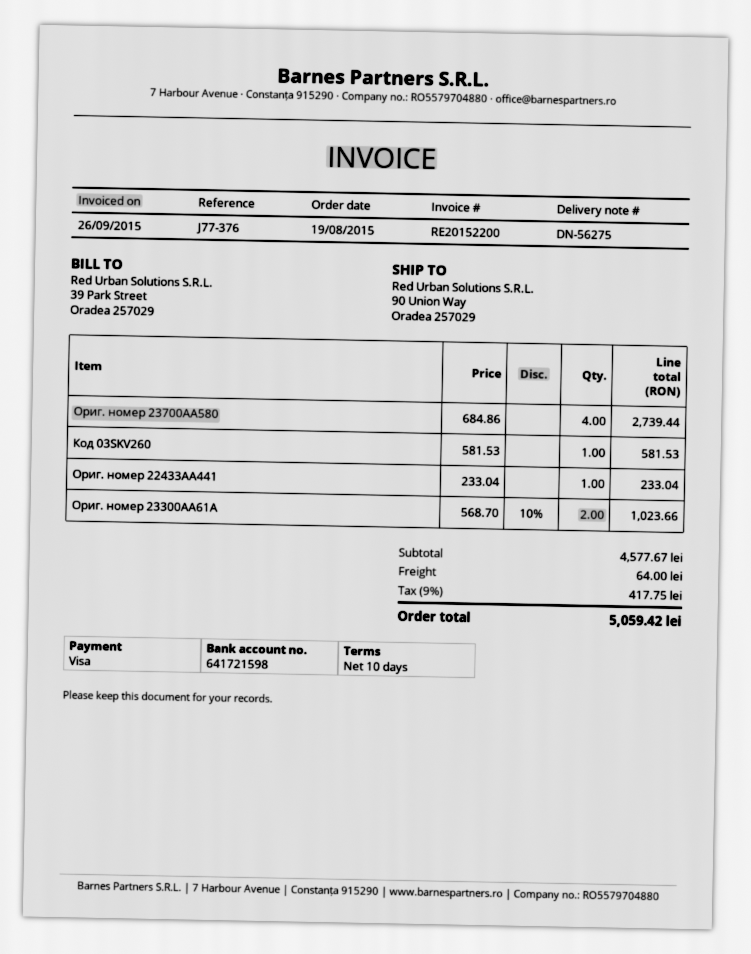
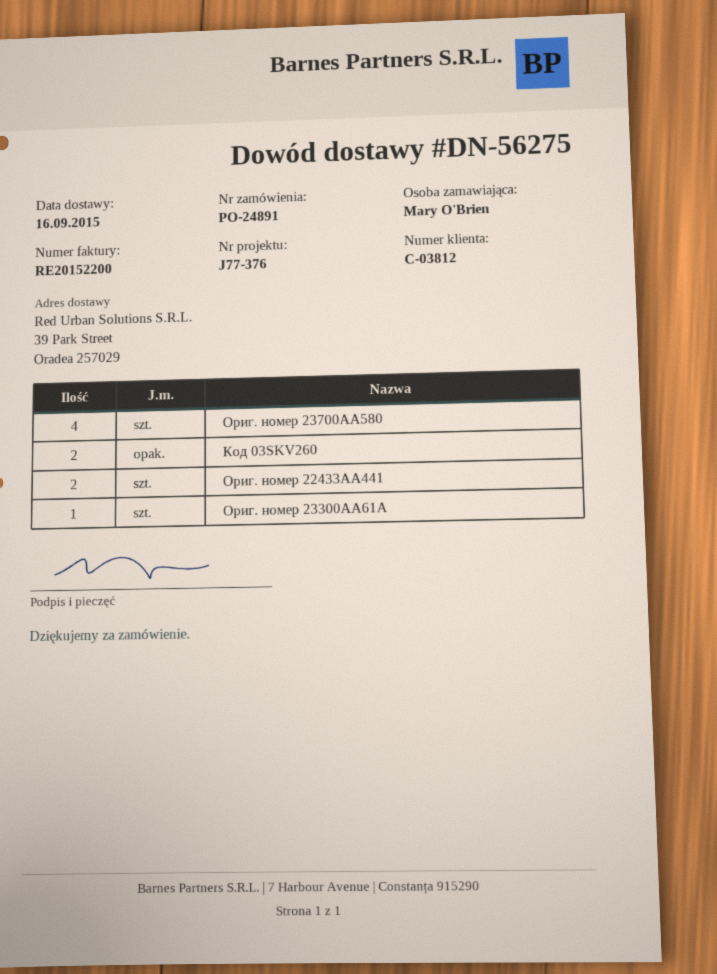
ship to: 90 Union Way, Oradea 257029 -> 39 Park Street, Oradea 257029
Код 03SKV260: 1 -> 2
Ориг. номер 22433AA441: 1 -> 2
Ориг. номер 23300AA61A: 2 -> 1

